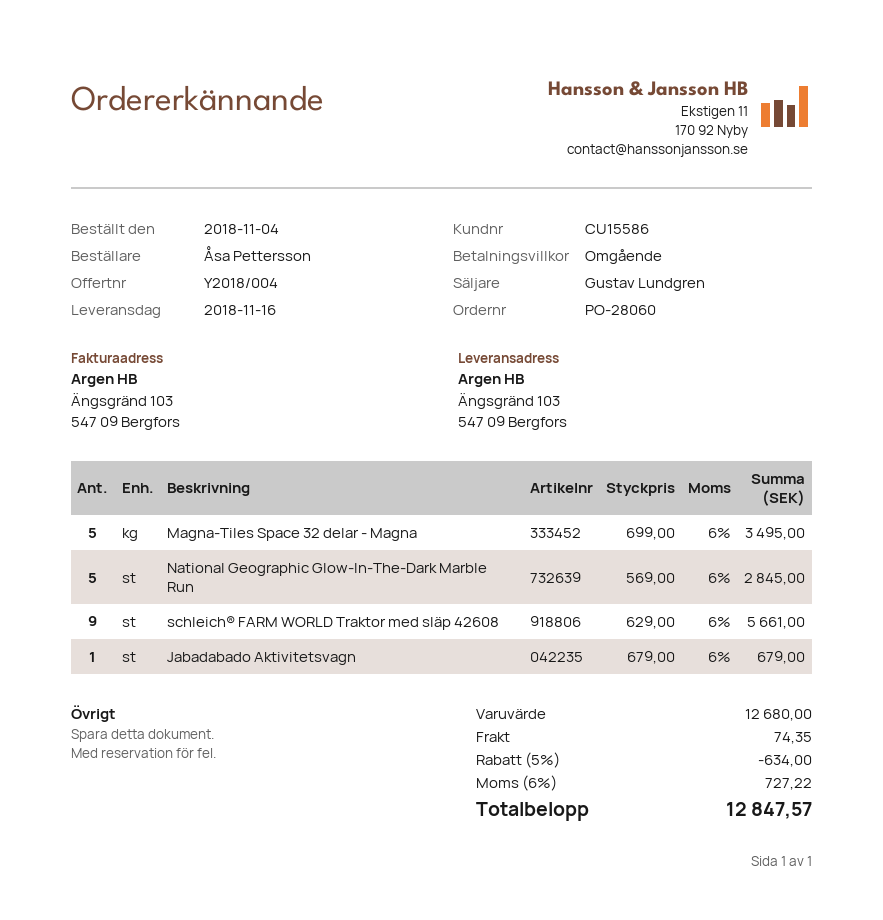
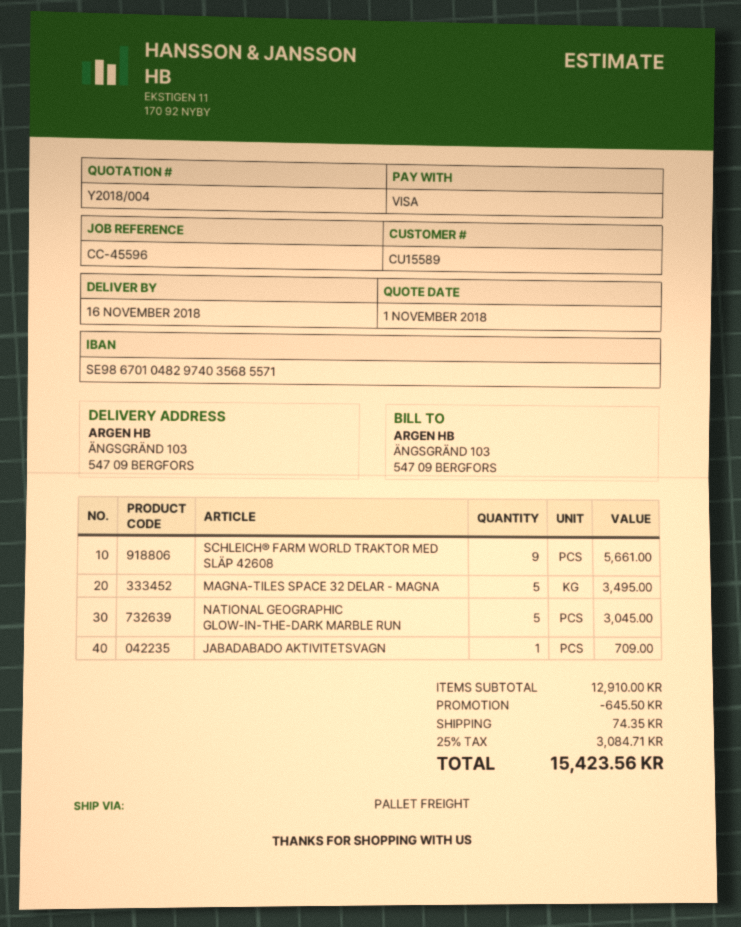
customer number: CU15586 -> CU15589
National Geographic Glow-In-The-Dark Marble Run: 5 for 2845.00 -> 5 for 3045.00
Jabadabado Aktivitetsvagn: 1 for 679.00 -> 1 for 709.00
subtotal: 12680.00 -> 12910.00
discount: 634.00 -> 645.50
tax: 6% = 727.22 -> 25% = 3084.71
total: 12847.57 -> 15423.56

